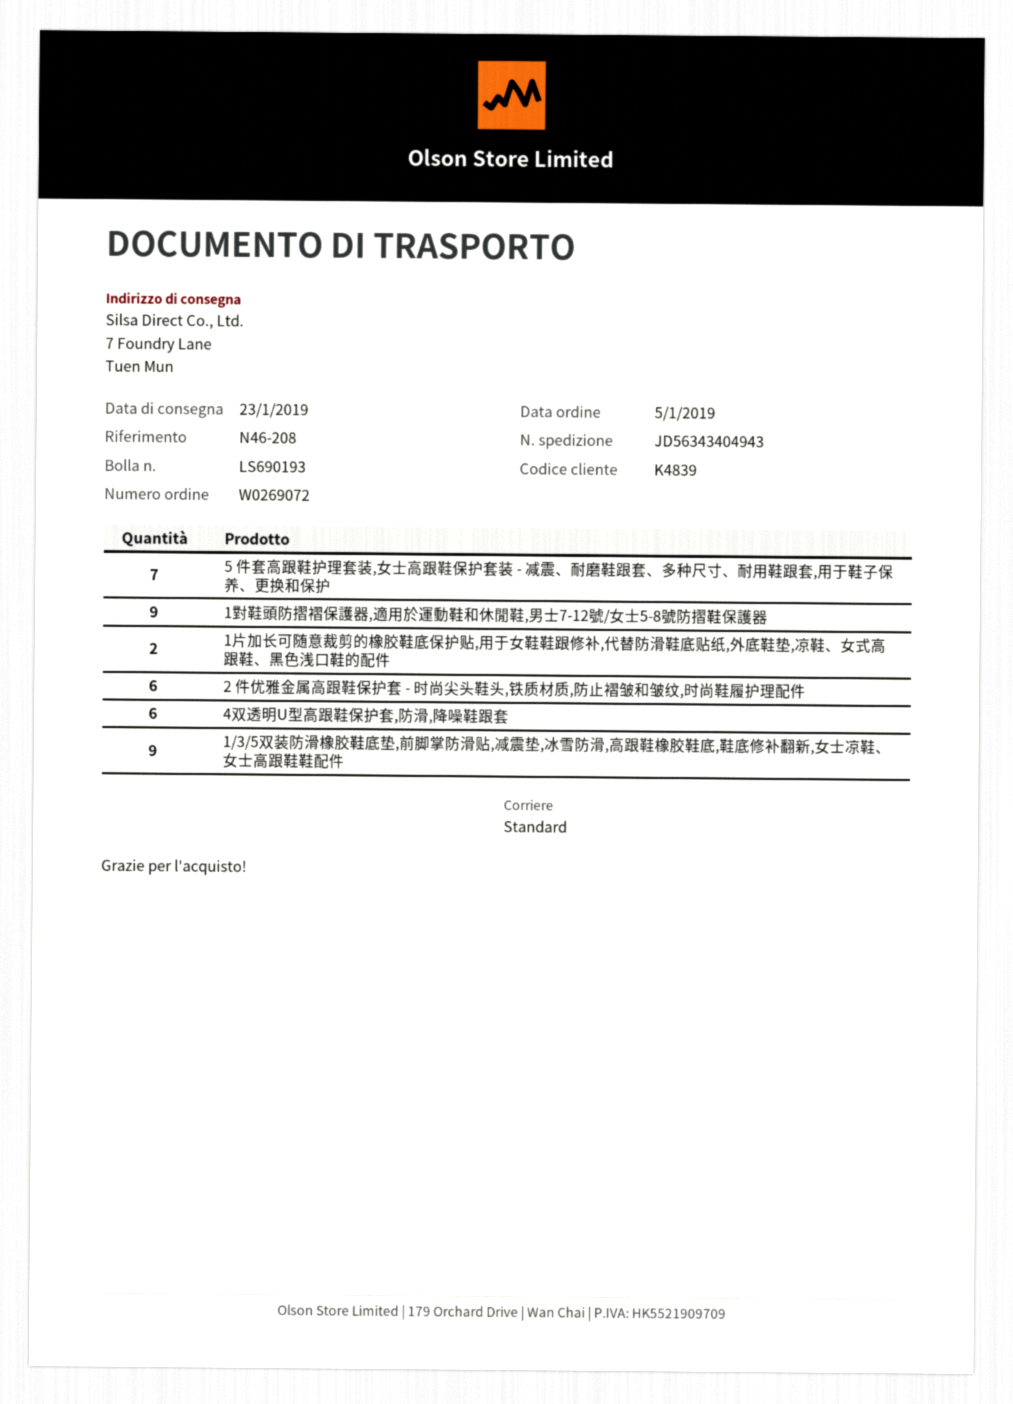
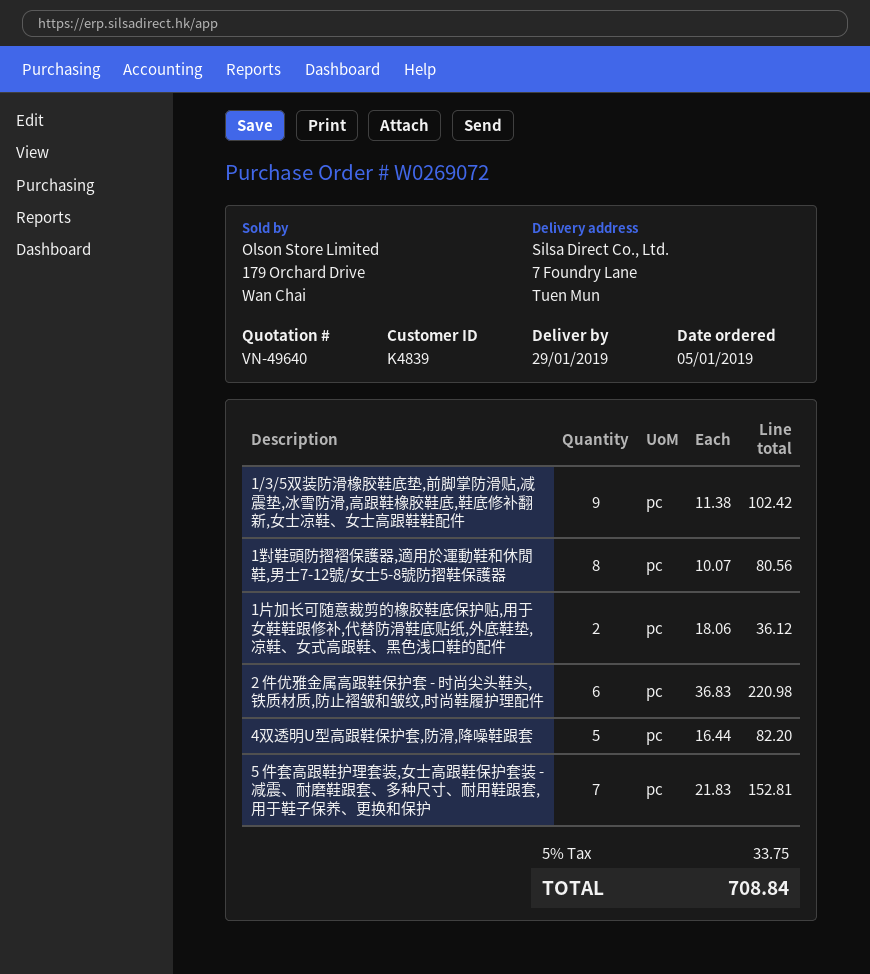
delivery date: 2019-01-23 -> 2019-01-29
1對鞋頭防摺褶保護器,適用於運動鞋和休閒鞋,男士7-12號/女士5-8號防摺鞋保護器: 9 -> 8
4双透明U型高跟鞋保护套,防滑,降噪鞋跟套: 6 -> 5

